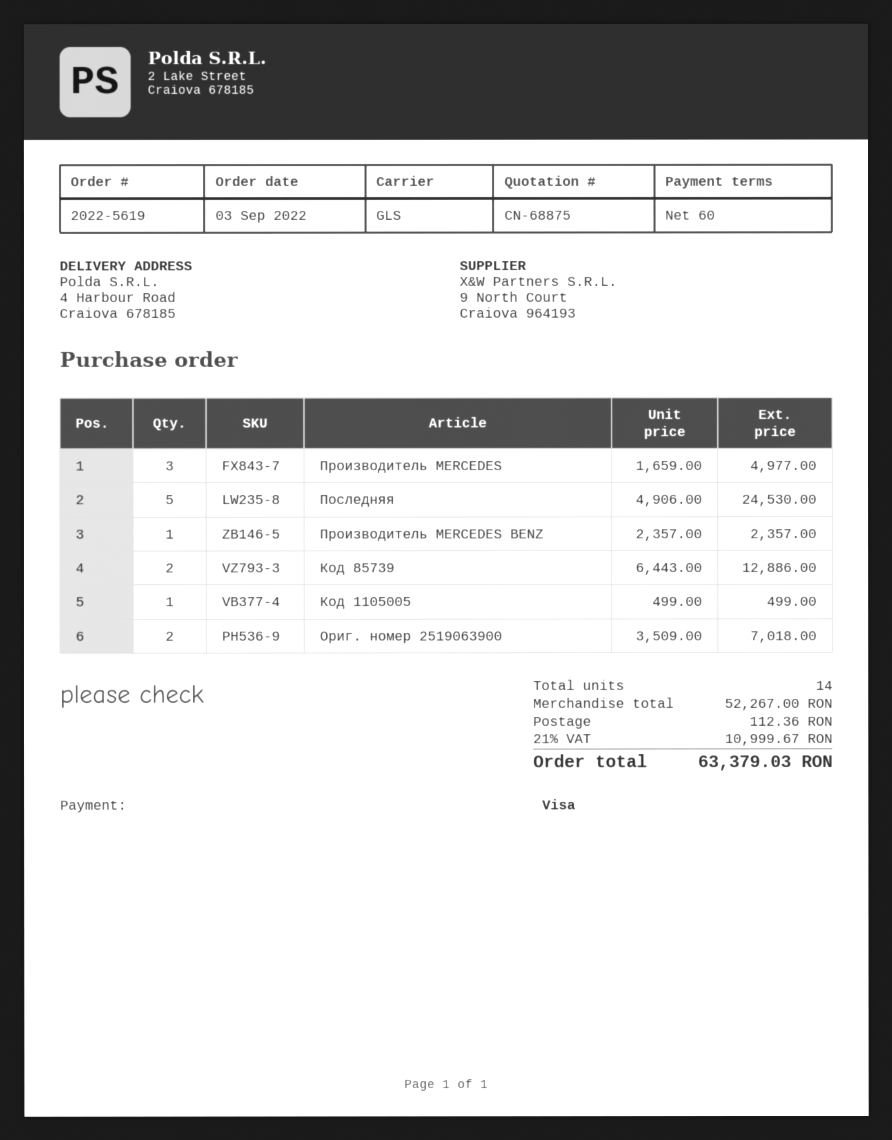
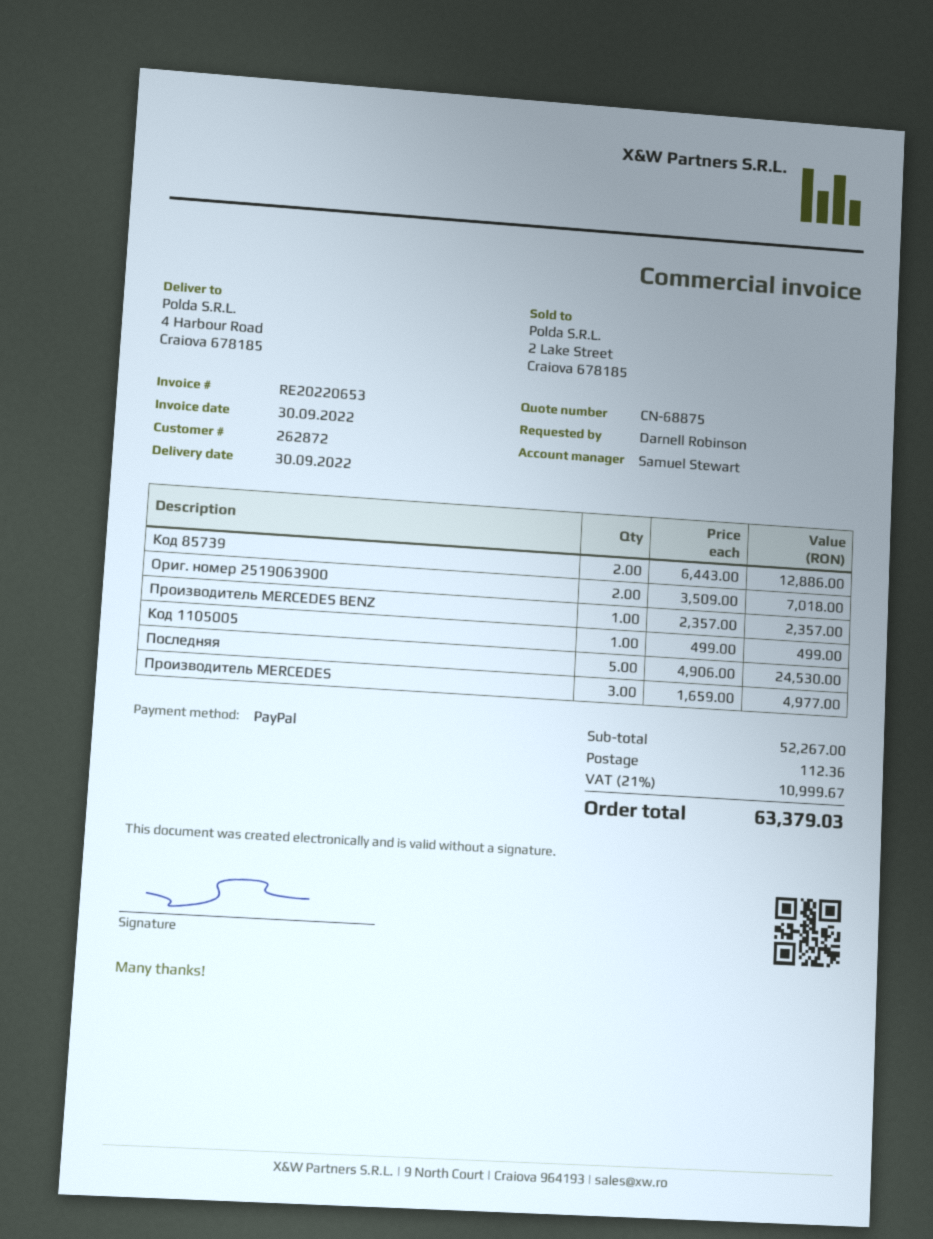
payment method: Visa -> PayPal

